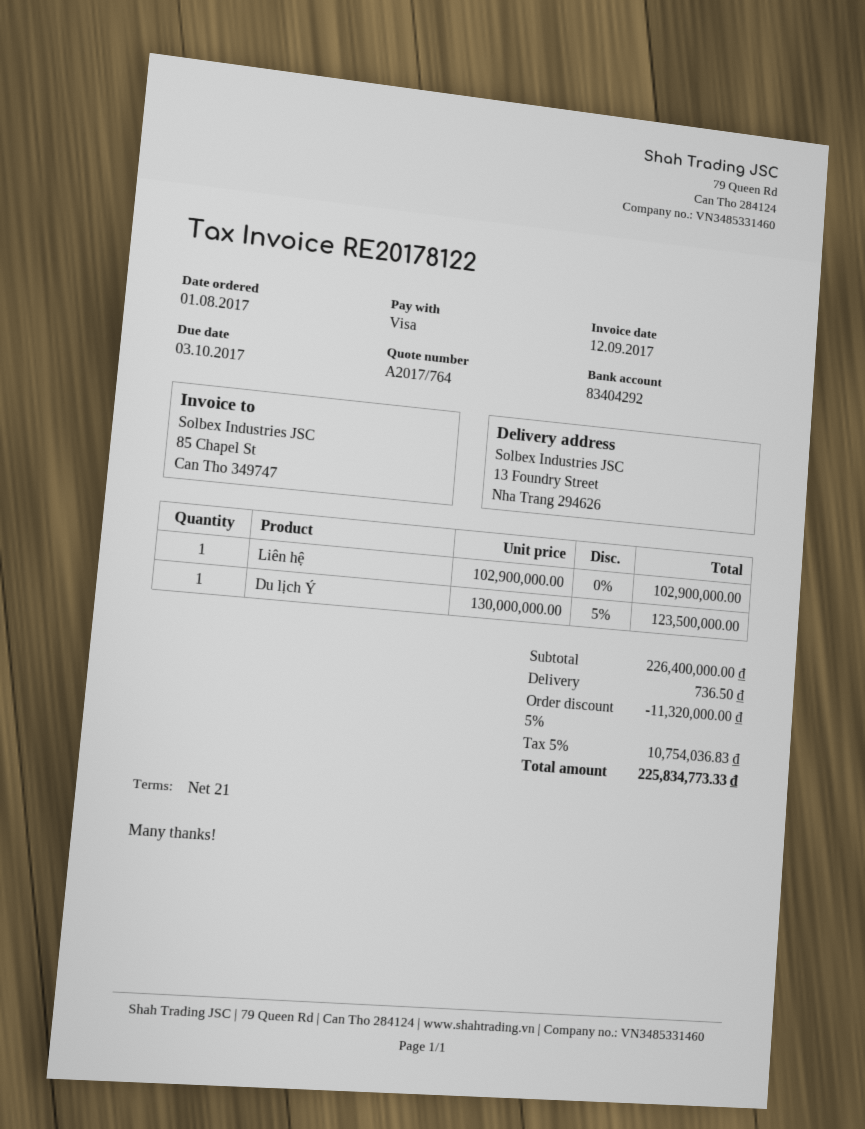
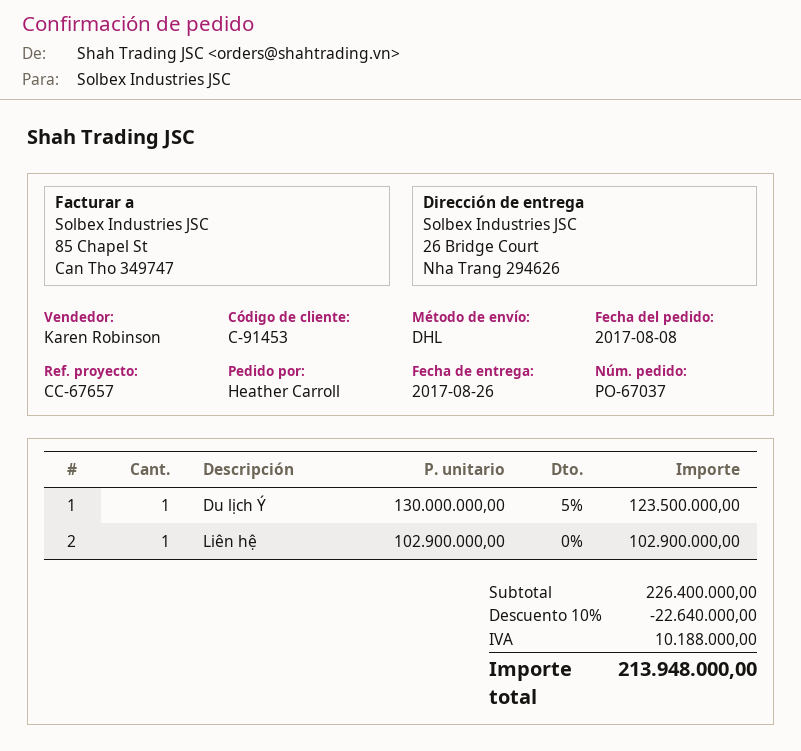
order date: 2017-08-01 -> 2017-08-08
ship to: 13 Foundry Street, Nha Trang 294626 -> 26 Bridge Court, Nha Trang 294626
discount: 5% = 11320000.00 -> 10% = 22640000.00
shipping: 736.50 -> none
tax: 10754036.83 -> 10188000.00
total: 225834773.33 -> 213948000.00

